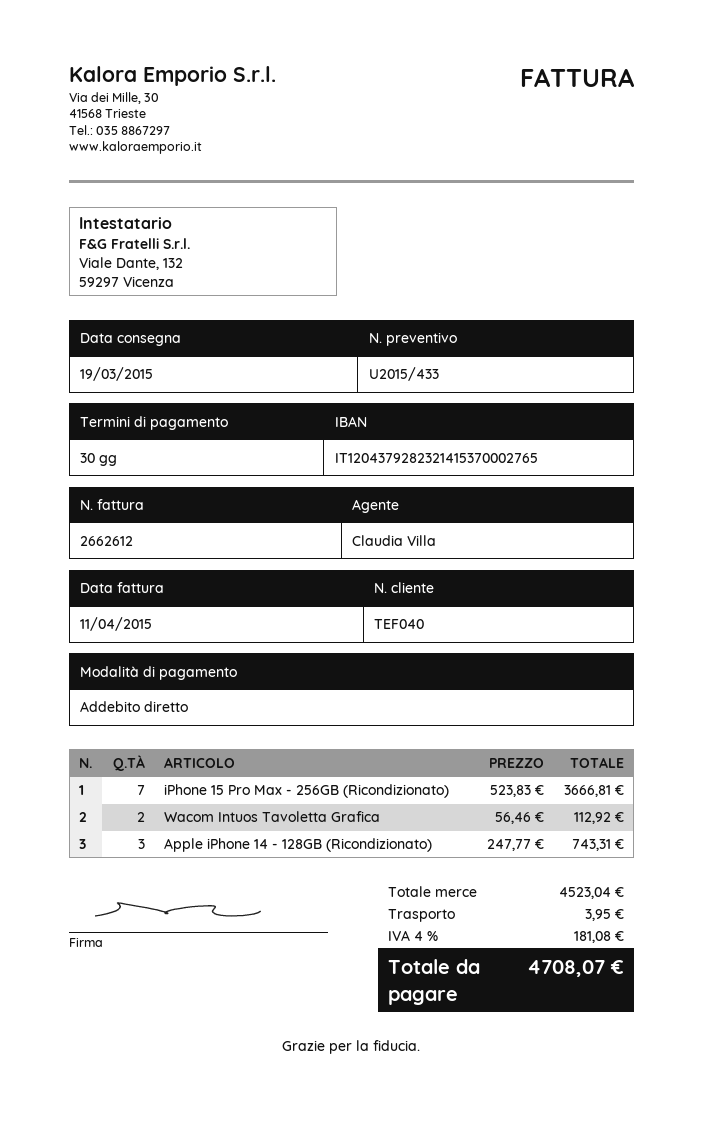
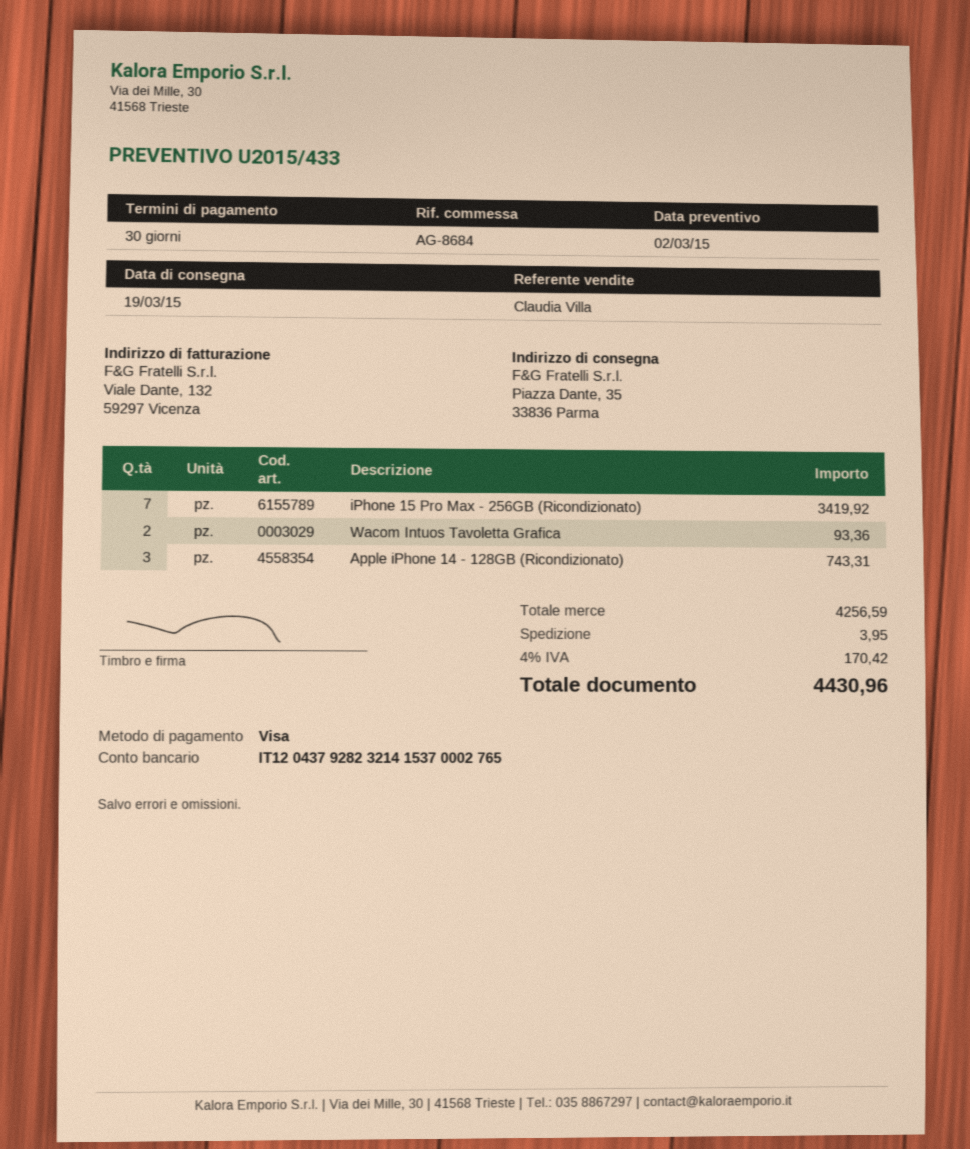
payment method: direct debit -> Visa
iPhone 15 Pro Max - 256GB (Ricondizionato): 7 for 3666.81 -> 7 for 3419.92
Wacom Intuos Tavoletta Grafica: 2 for 112.92 -> 2 for 93.36
subtotal: 4523.04 -> 4256.59
tax: 4% = 181.08 -> 4% = 170.42
total: 4708.07 -> 4430.96

